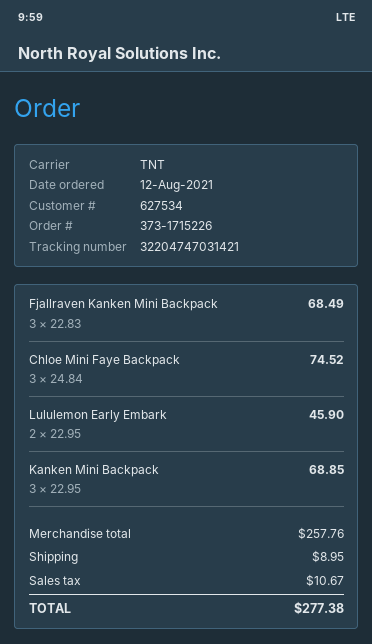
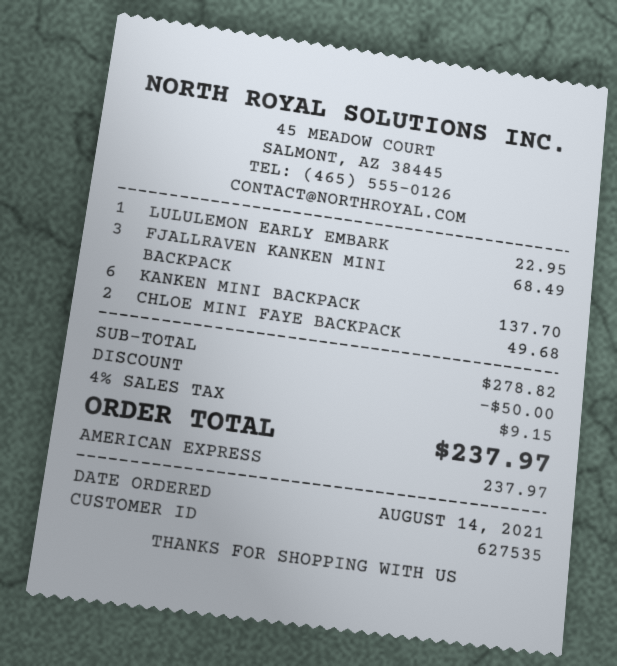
order date: 2021-08-12 -> 2021-08-14
customer number: 627534 -> 627535
Chloe Mini Faye Backpack: 3 for 74.52 -> 2 for 49.68
Lululemon Early Embark: 2 for 45.90 -> 1 for 22.95
Kanken Mini Backpack: 3 for 68.85 -> 6 for 137.70
subtotal: 257.76 -> 278.82
discount: none -> 50.00
shipping: 8.95 -> none
tax: 10.67 -> 9.15
total: 277.38 -> 237.97

